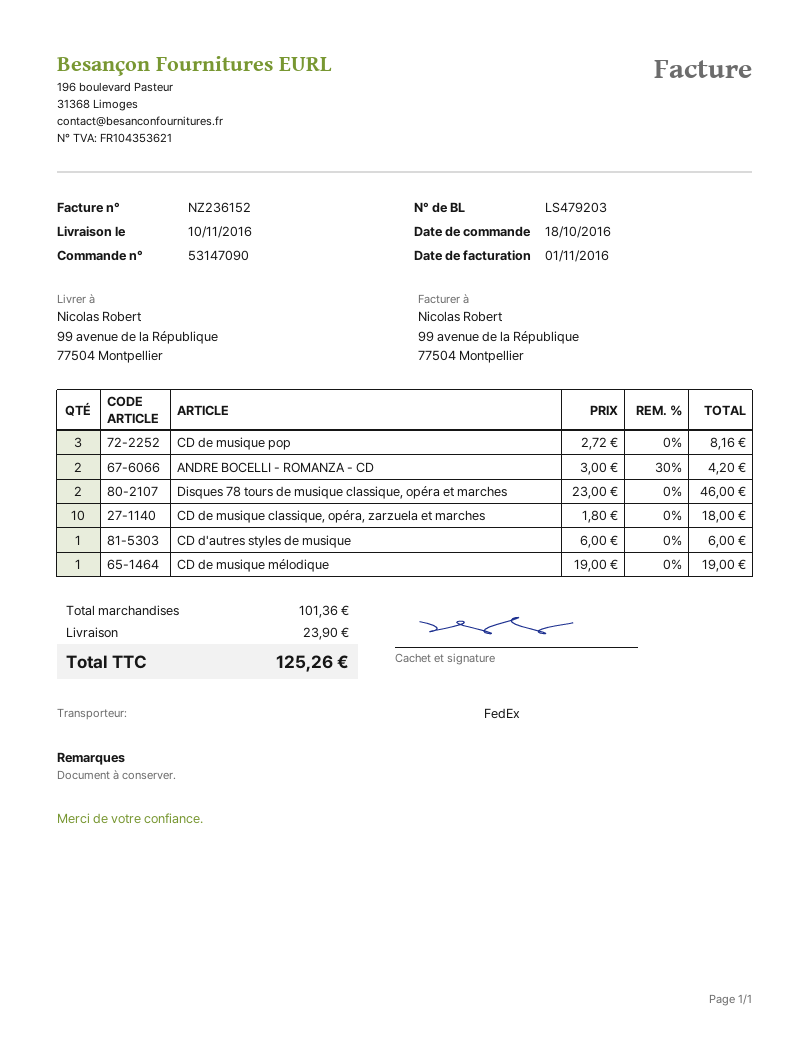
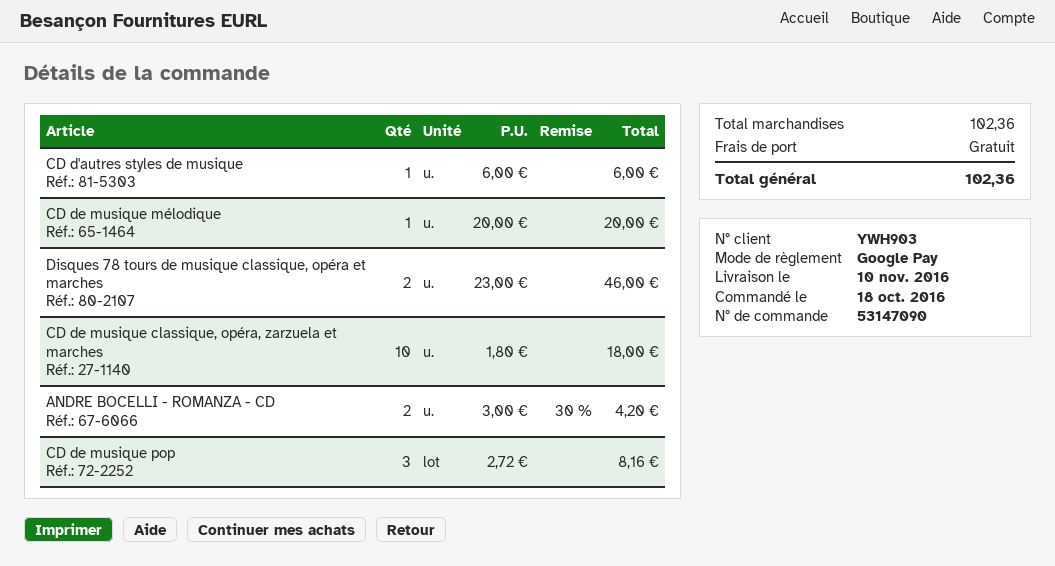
CD de musique mélodique: 1 x 19.00 = 19.00 -> 1 x 20.00 = 20.00
subtotal: 101.36 -> 102.36
shipping: 23.90 -> 0.00
total: 125.26 -> 102.36

